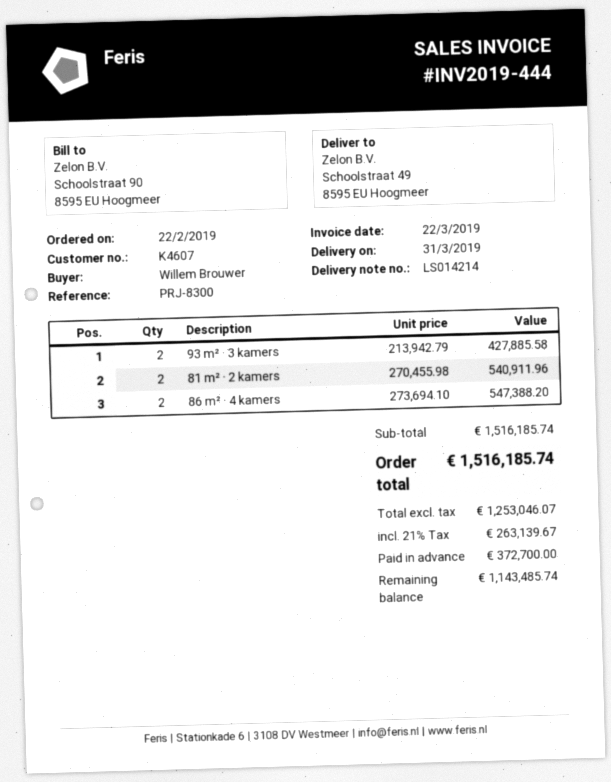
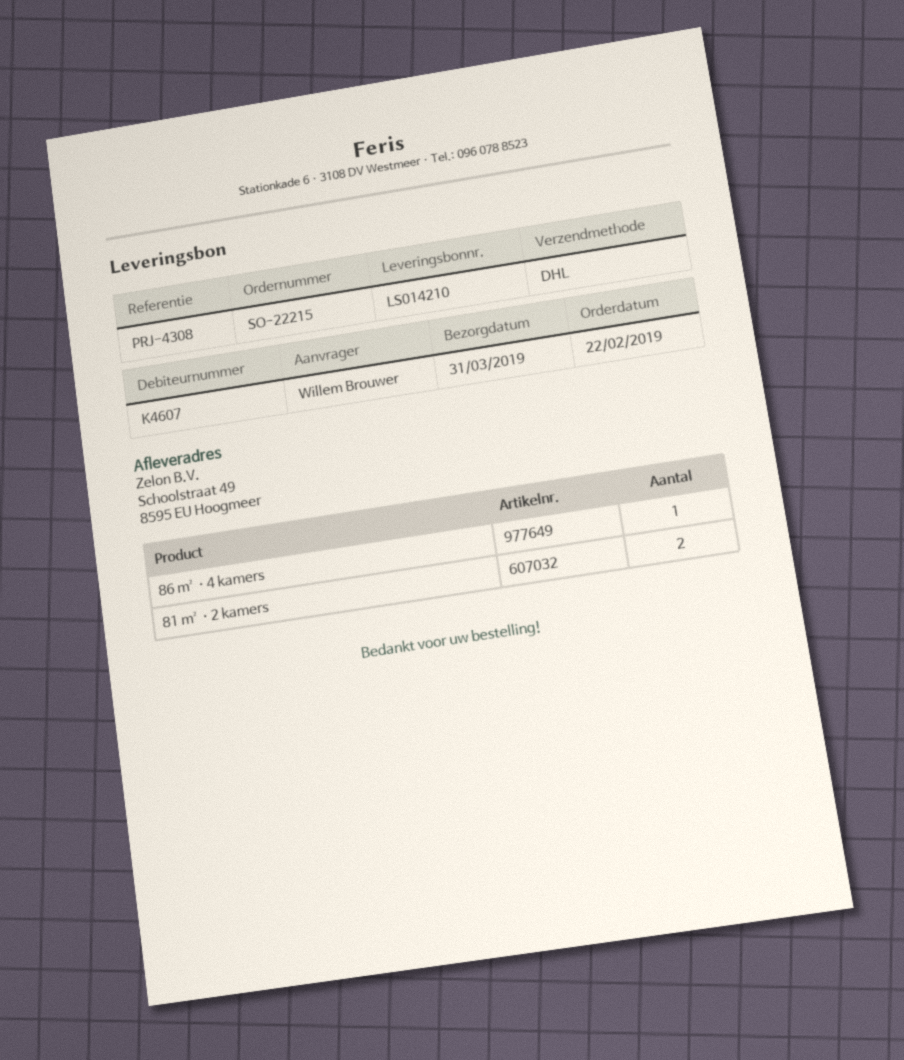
delivery note number: LS014214 -> LS014210
reference: PRJ-8300 -> PRJ-4308
93 m² · 3 kamers: 2 -> none
86 m² · 4 kamers: 2 -> 1

